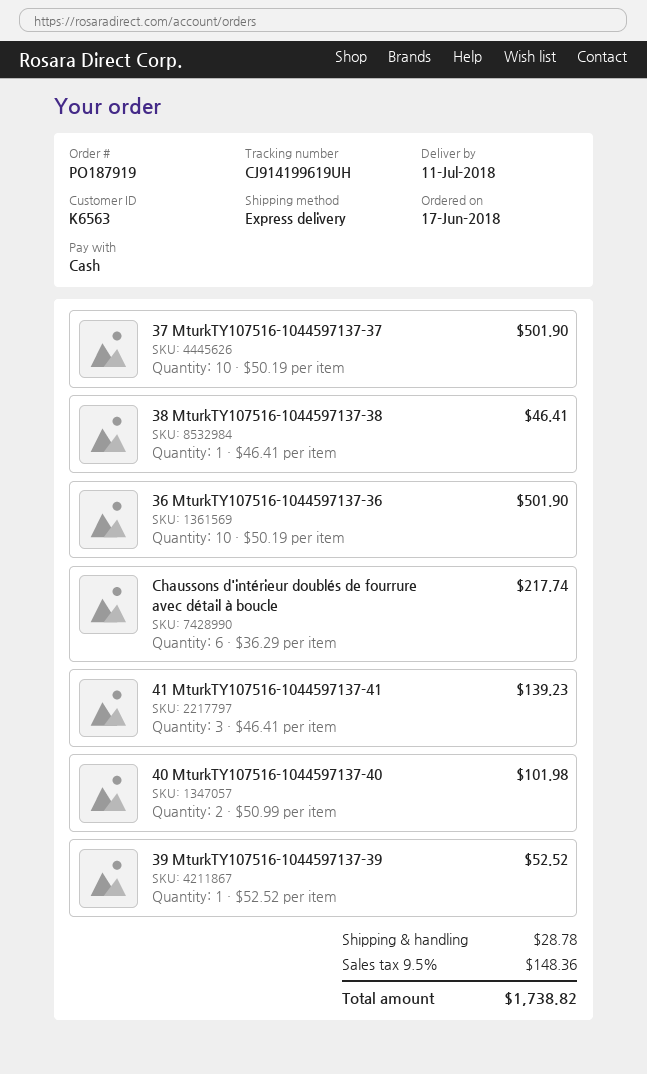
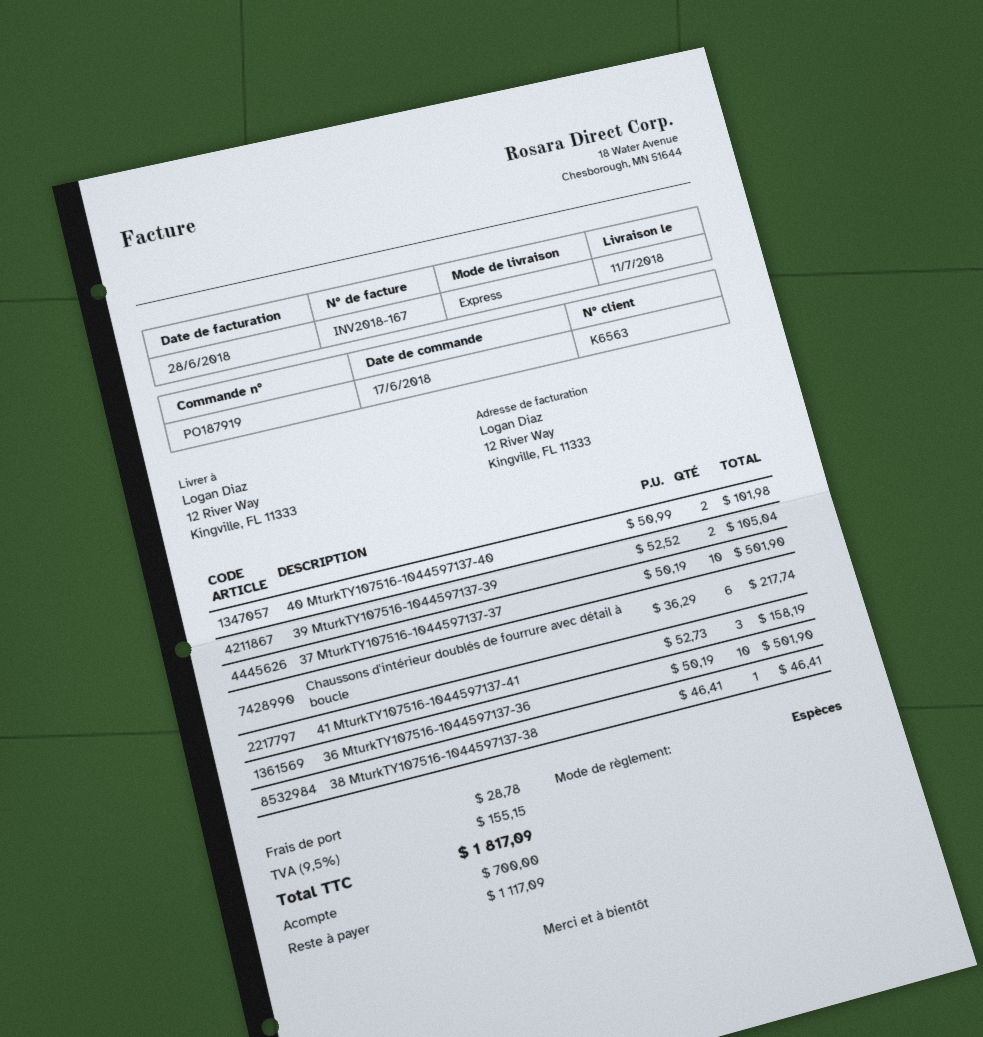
41 MturkTY107516-1044597137-41: 3 x 46.41 = 139.23 -> 3 x 52.73 = 158.19
39 MturkTY107516-1044597137-39: 1 x 52.52 = 52.52 -> 2 x 52.52 = 105.04
tax: 9.5% = 148.36 -> 9.5% = 155.15
total: 1738.82 -> 1817.09

